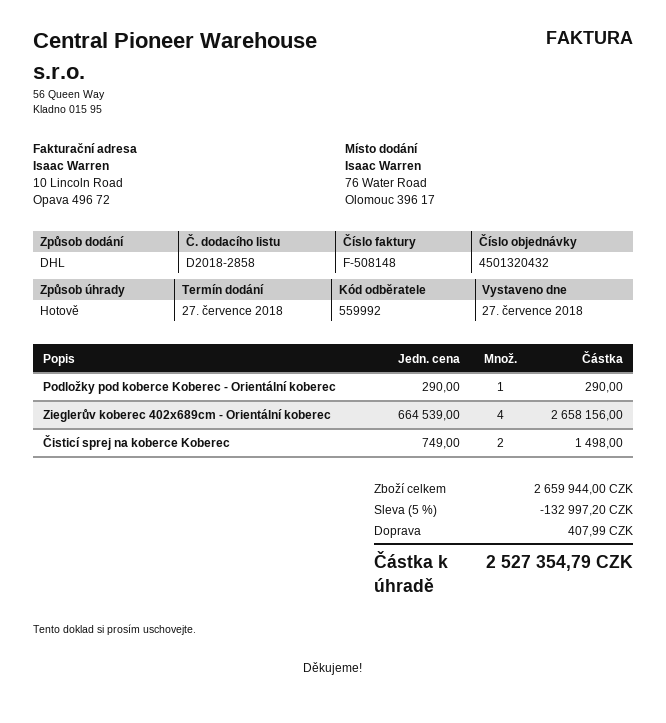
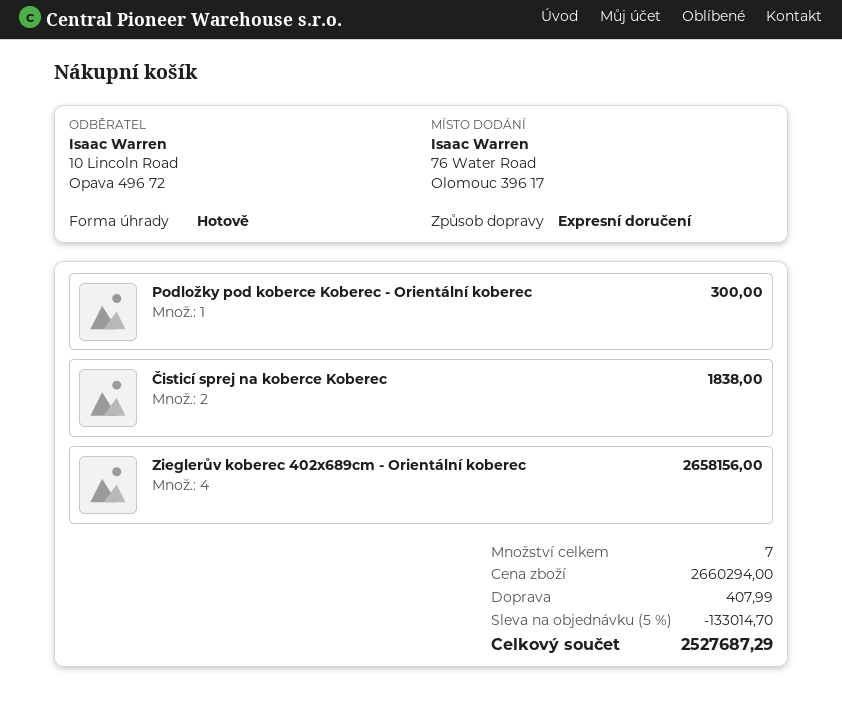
shipping method: DHL -> express
Podložky pod koberce Koberec - Orientální koberec: 1 for 290.00 -> 1 for 300.00
Čisticí sprej na koberce Koberec: 2 for 1498.00 -> 2 for 1838.00
subtotal: 2659944.00 -> 2660294.00
discount: 5% = 132997.20 -> 5% = 133014.70
total: 2527354.79 -> 2527687.29

